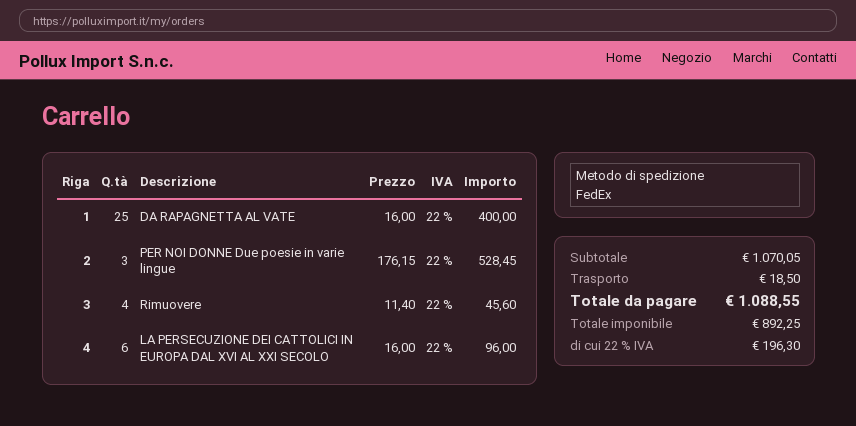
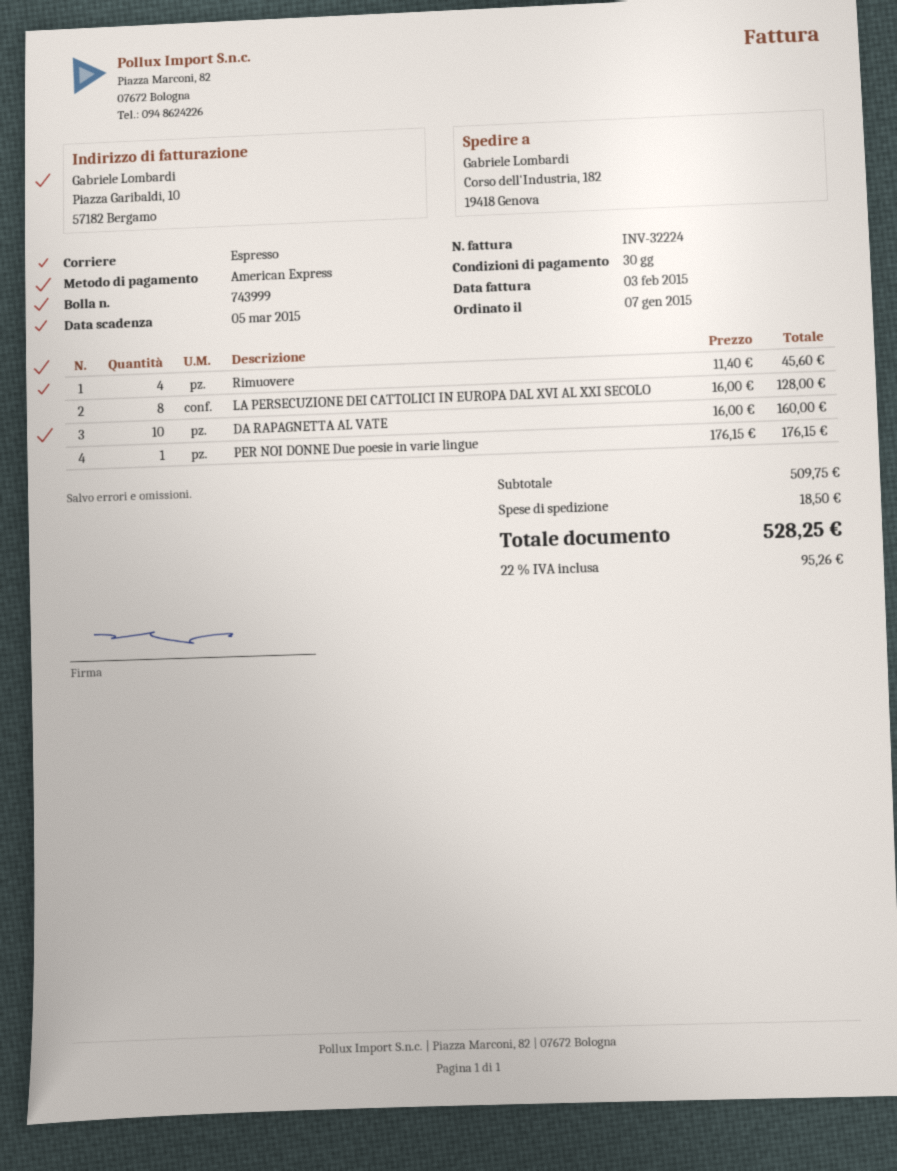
shipping method: FedEx -> express
DA RAPAGNETTA AL VATE: 25 x 16.00 = 400.00 -> 10 x 16.00 = 160.00
PER NOI DONNE Due poesie in varie lingue: 3 x 176.15 = 528.45 -> 1 x 176.15 = 176.15
LA PERSECUZIONE DEI CATTOLICI IN EUROPA DAL XVI AL XXI SECOLO: 6 x 16.00 = 96.00 -> 8 x 16.00 = 128.00
subtotal: 1070.05 -> 509.75
tax: 22% = 196.30 -> 22% = 95.26
total: 1088.55 -> 528.25

